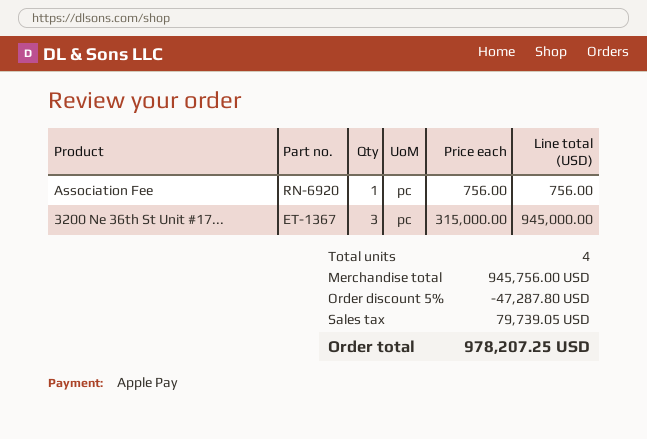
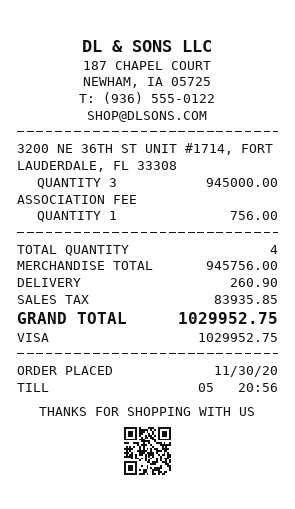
payment method: Apple Pay -> Visa
discount: 5% = 47287.80 -> none
shipping: none -> 260.90
tax: 79739.05 -> 83935.85
total: 978207.25 -> 1029952.75

